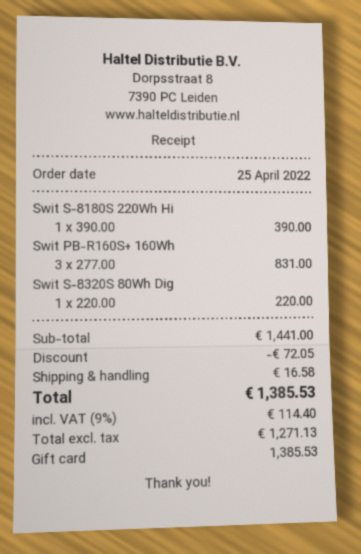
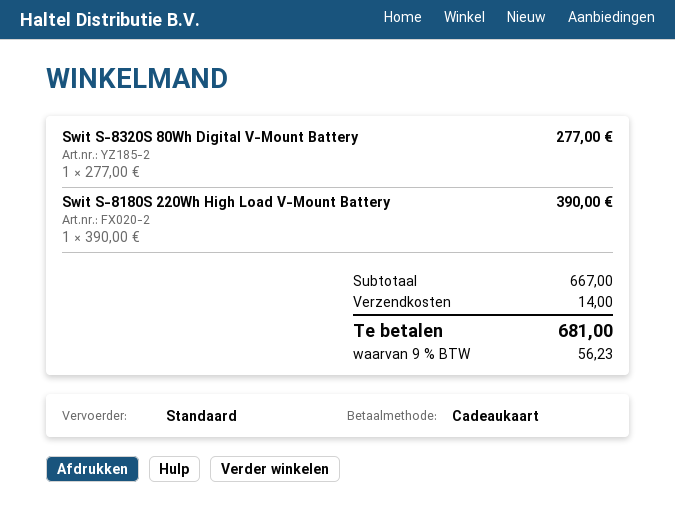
Swit PB-R160S+ 160Wh: 3 x 277.00 = 831.00 -> none
Swit S-8320S 80Wh Dig: 1 x 220.00 = 220.00 -> 1 x 277.00 = 277.00
subtotal: 1441.00 -> 667.00
discount: 72.05 -> none
shipping: 16.58 -> 14.00
tax: 9% = 114.40 -> 9% = 56.23
total: 1385.53 -> 681.00

